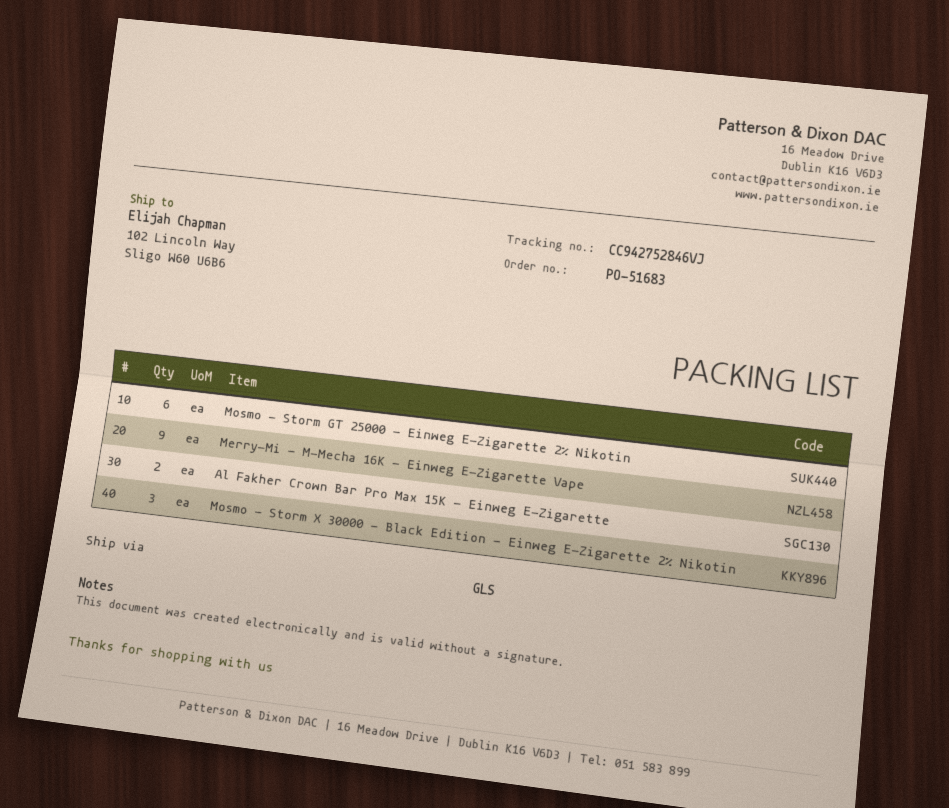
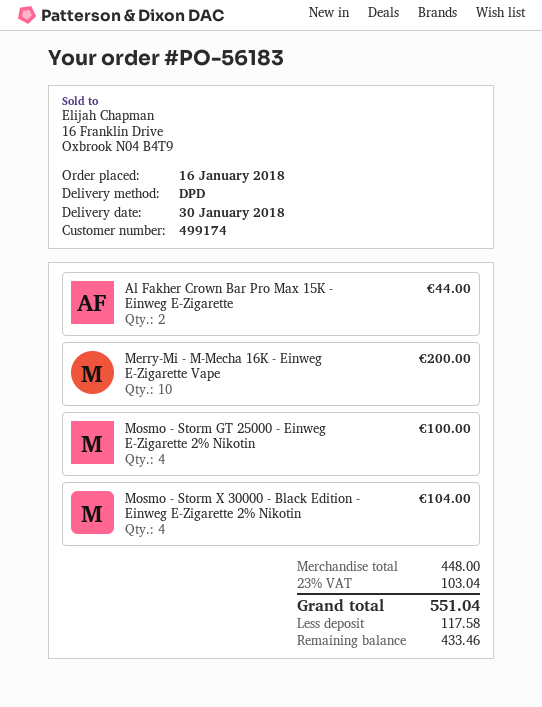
order number: PO-51683 -> PO-56183
shipping method: GLS -> DPD
Mosmo - Storm GT 25000 - Einweg E-Zigarette 2% Nikotin: 6 -> 4
Merry-Mi - M-Mecha 16K - Einweg E-Zigarette Vape: 9 -> 10
Mosmo - Storm X 30000 - Black Edition - Einweg E-Zigarette 2% Nikotin: 3 -> 4

